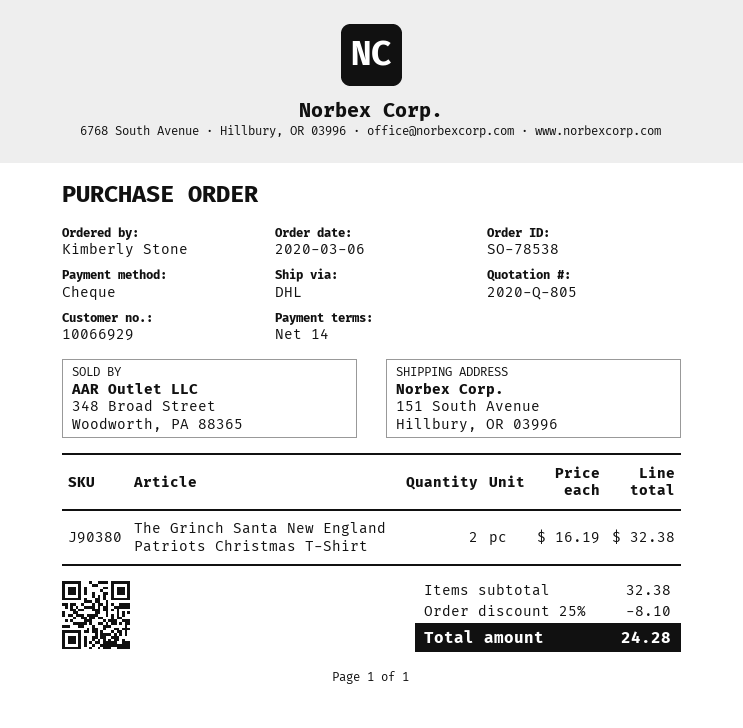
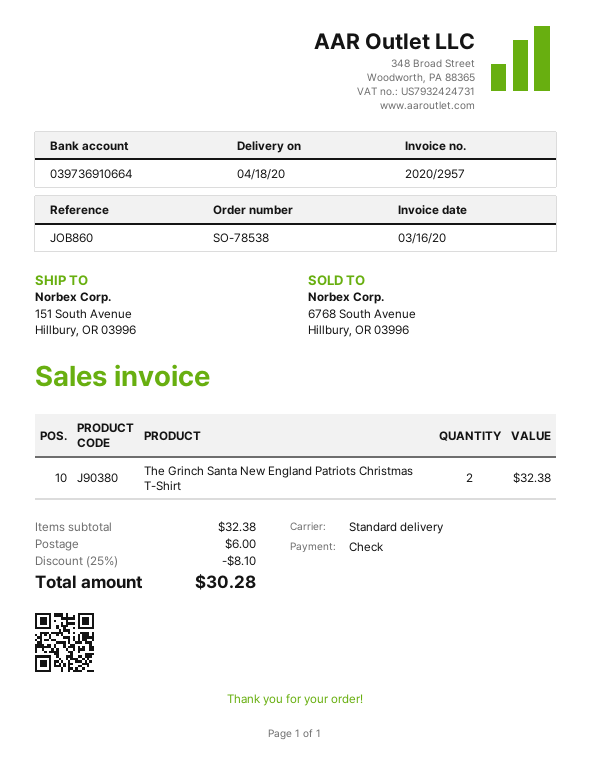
shipping method: DHL -> standard
shipping: none -> 6.00
total: 24.28 -> 30.28

